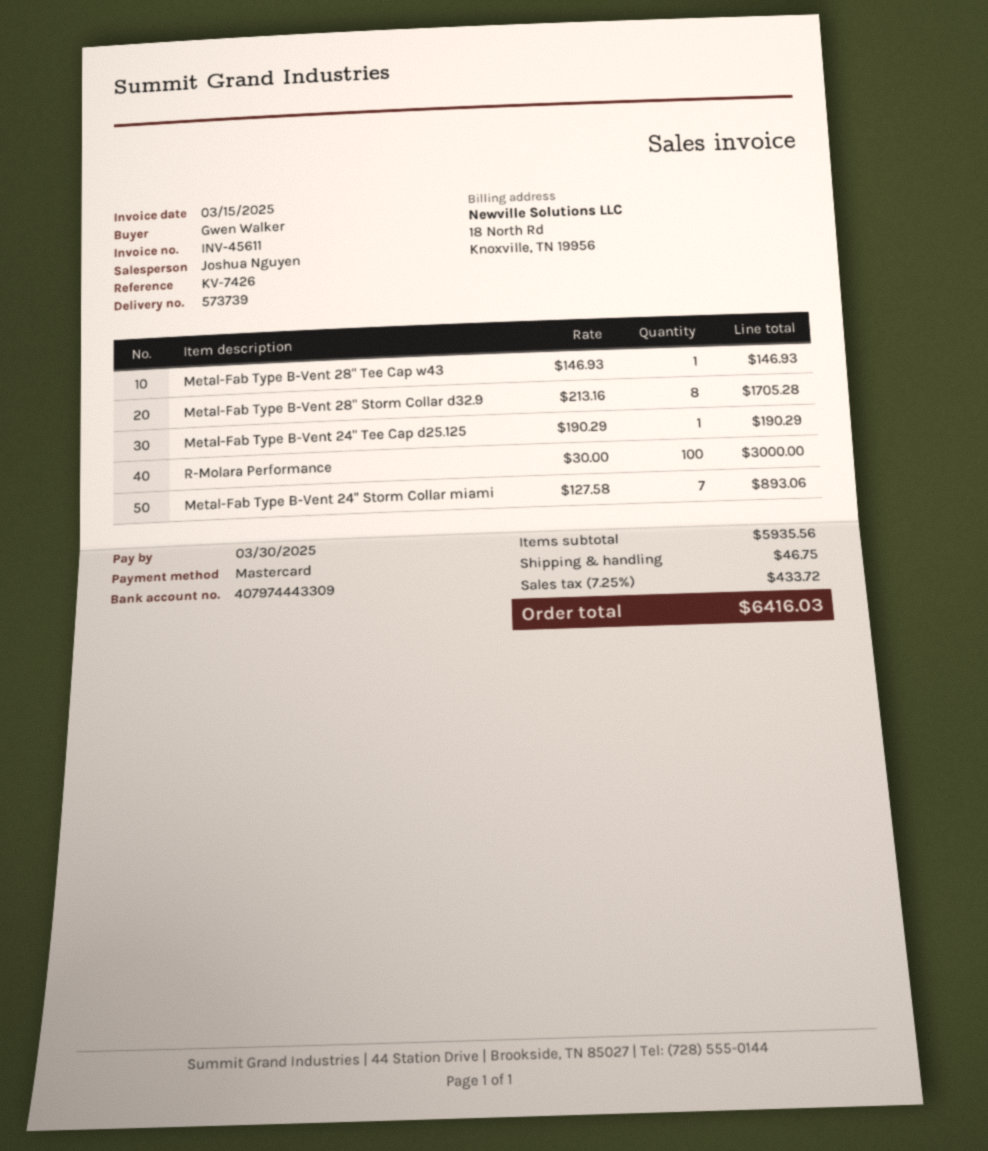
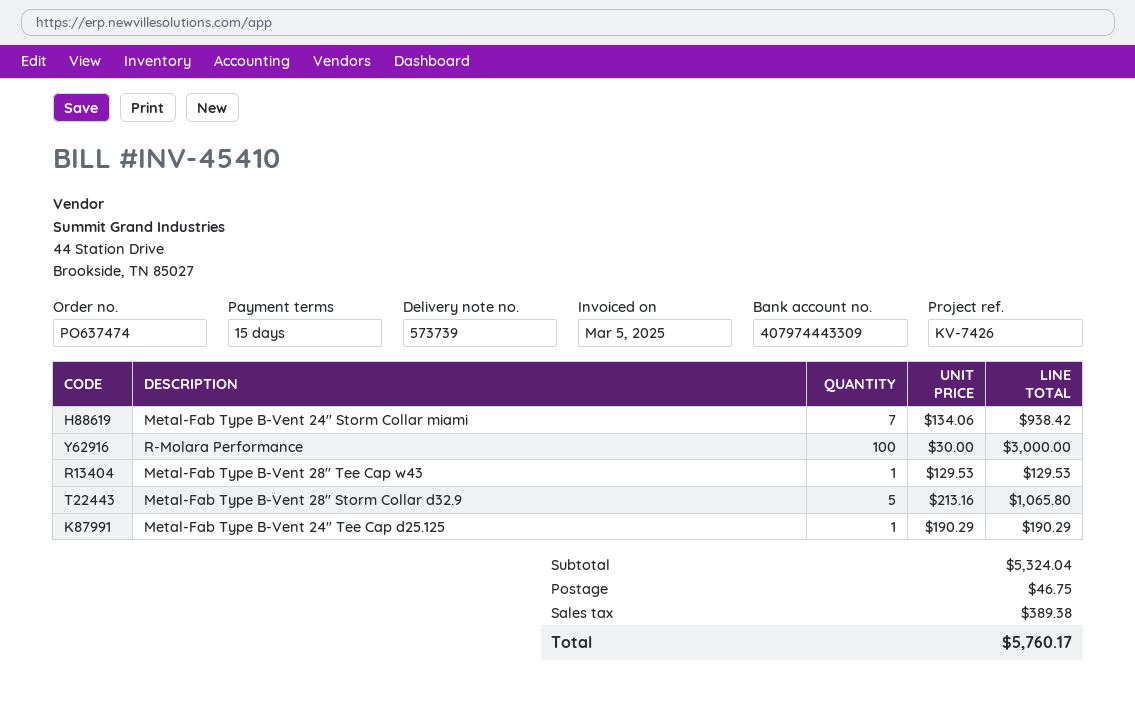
invoice number: INV-45611 -> INV-45410
invoice date: 2025-03-15 -> 2025-03-05
Metal-Fab Type B-Vent 28" Tee Cap w43: 1 x 146.93 = 146.93 -> 1 x 129.53 = 129.53
Metal-Fab Type B-Vent 28" Storm Collar d32.9: 8 x 213.16 = 1705.28 -> 5 x 213.16 = 1065.80
Metal-Fab Type B-Vent 24" Storm Collar miami: 7 x 127.58 = 893.06 -> 7 x 134.06 = 938.42
subtotal: 5935.56 -> 5324.04
tax: 433.72 -> 389.38
total: 6416.03 -> 5760.17

